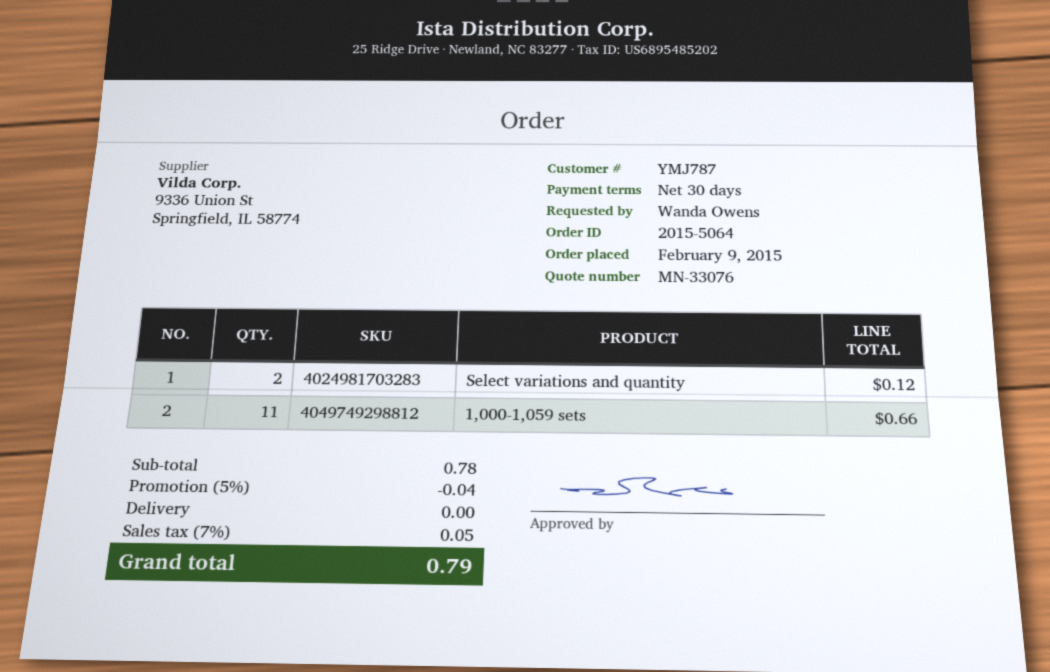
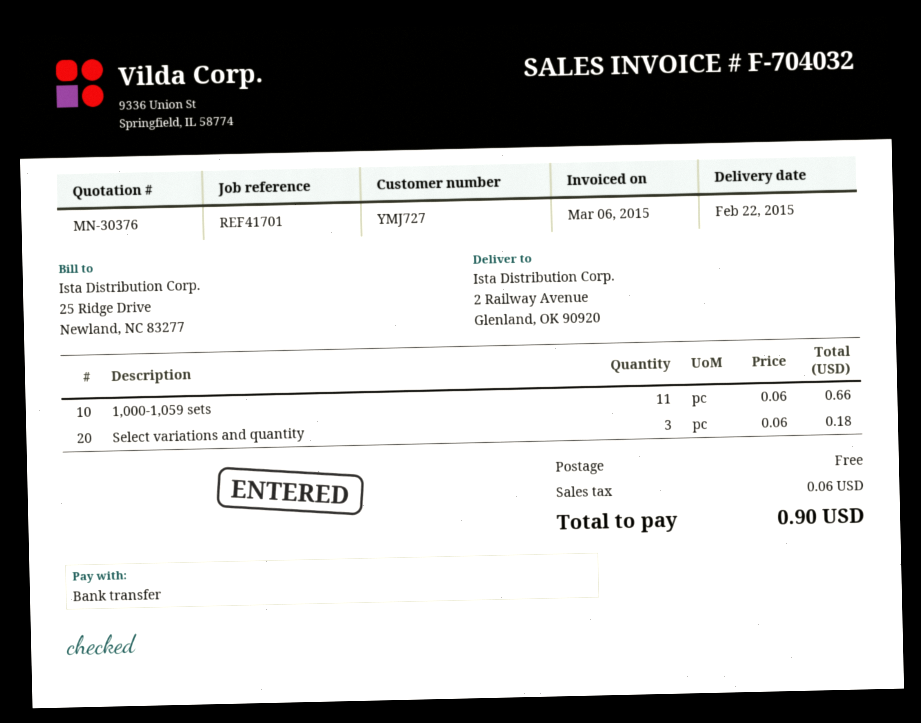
quote number: MN-33076 -> MN-30376
customer number: YMJ787 -> YMJ727
Select variations and quantity: 2 for 0.12 -> 3 for 0.18
discount: 5% = 0.04 -> none
tax: 0.05 -> 0.06
total: 0.79 -> 0.90

